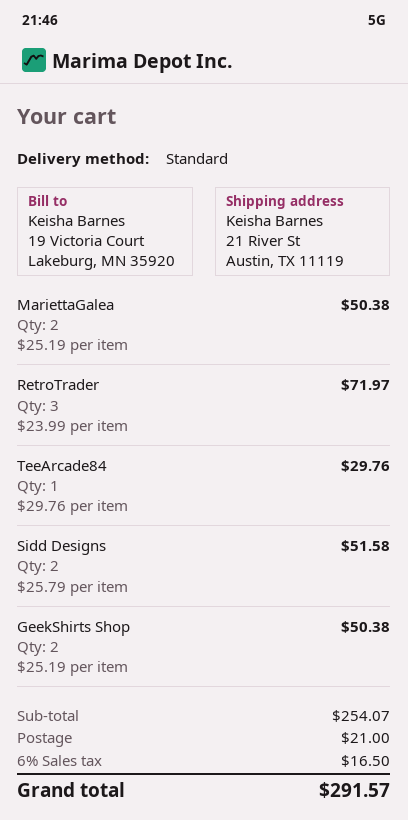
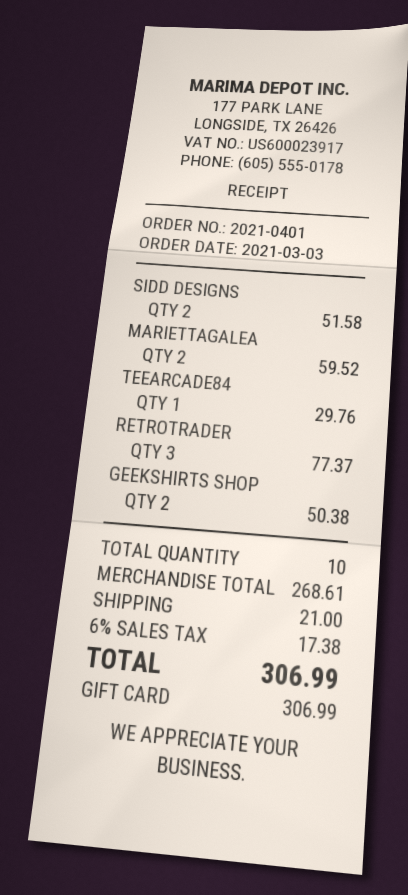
MariettaGalea: 2 for 50.38 -> 2 for 59.52
RetroTrader: 3 for 71.97 -> 3 for 77.37
subtotal: 254.07 -> 268.61
tax: 6% = 16.50 -> 6% = 17.38
total: 291.57 -> 306.99

